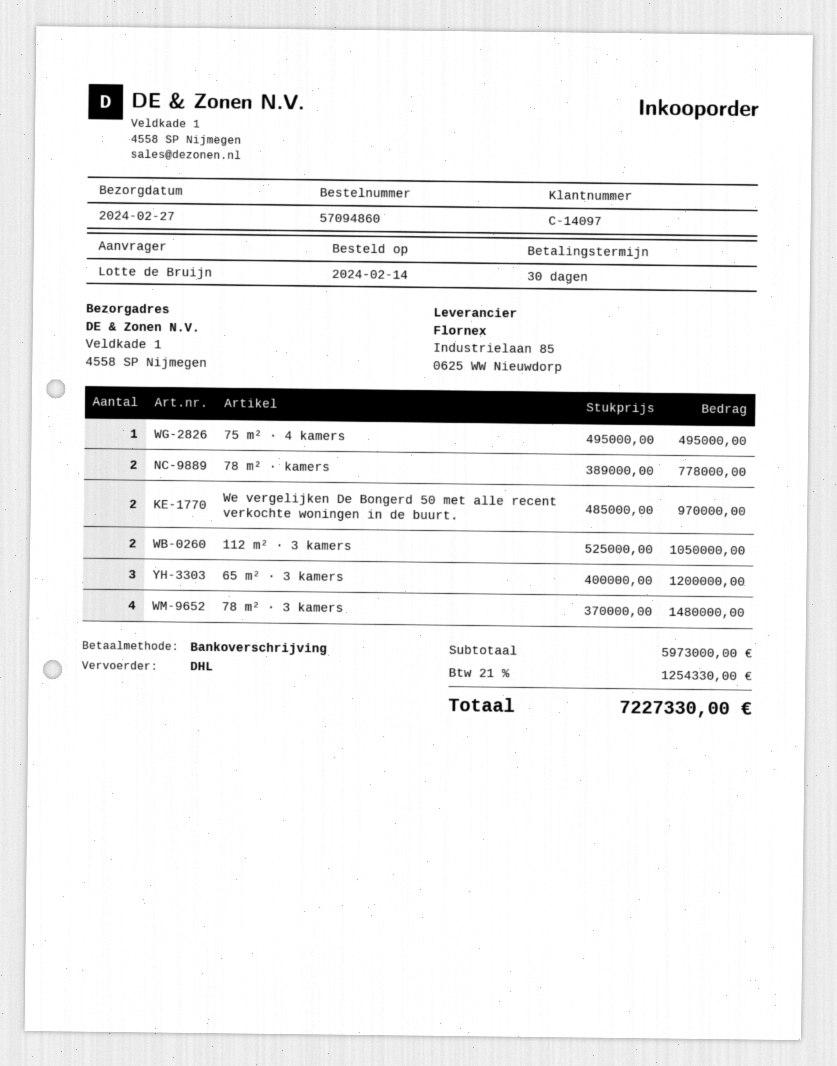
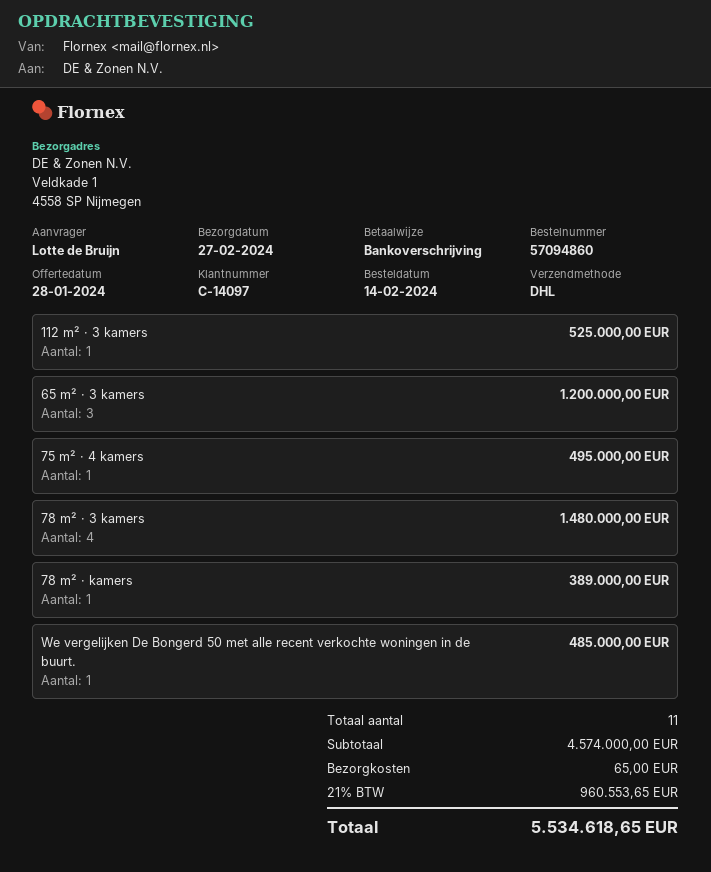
78 m² · kamers: 2 for 778000.00 -> 1 for 389000.00
We vergelijken De Bongerd 50 met alle recent verkochte woningen in de buurt.: 2 for 970000.00 -> 1 for 485000.00
112 m² · 3 kamers: 2 for 1050000.00 -> 1 for 525000.00
subtotal: 5973000.00 -> 4574000.00
shipping: none -> 65.00
tax: 21% = 1254330.00 -> 21% = 960553.65
total: 7227330.00 -> 5534618.65

